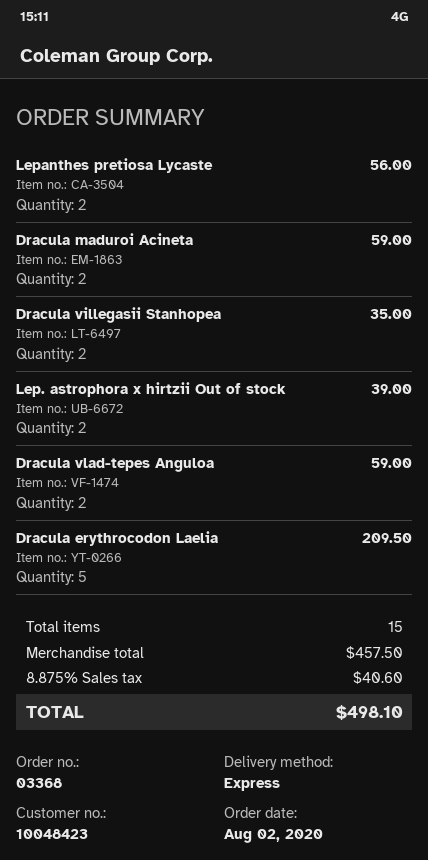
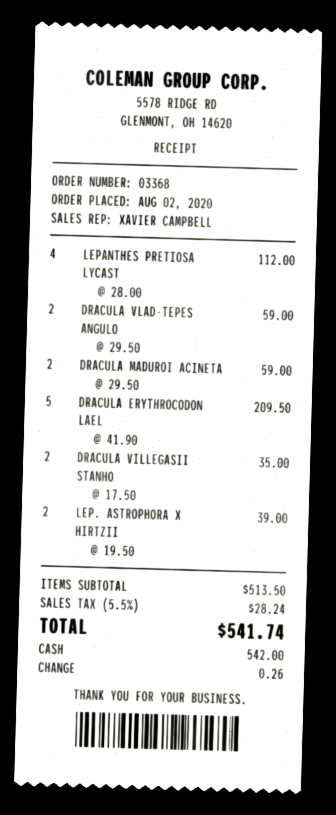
Lepanthes pretiosa Lycaste: 2 for 56.00 -> 4 for 112.00
subtotal: 457.50 -> 513.50
tax: 8.875% = 40.60 -> 5.5% = 28.24
total: 498.10 -> 541.74

